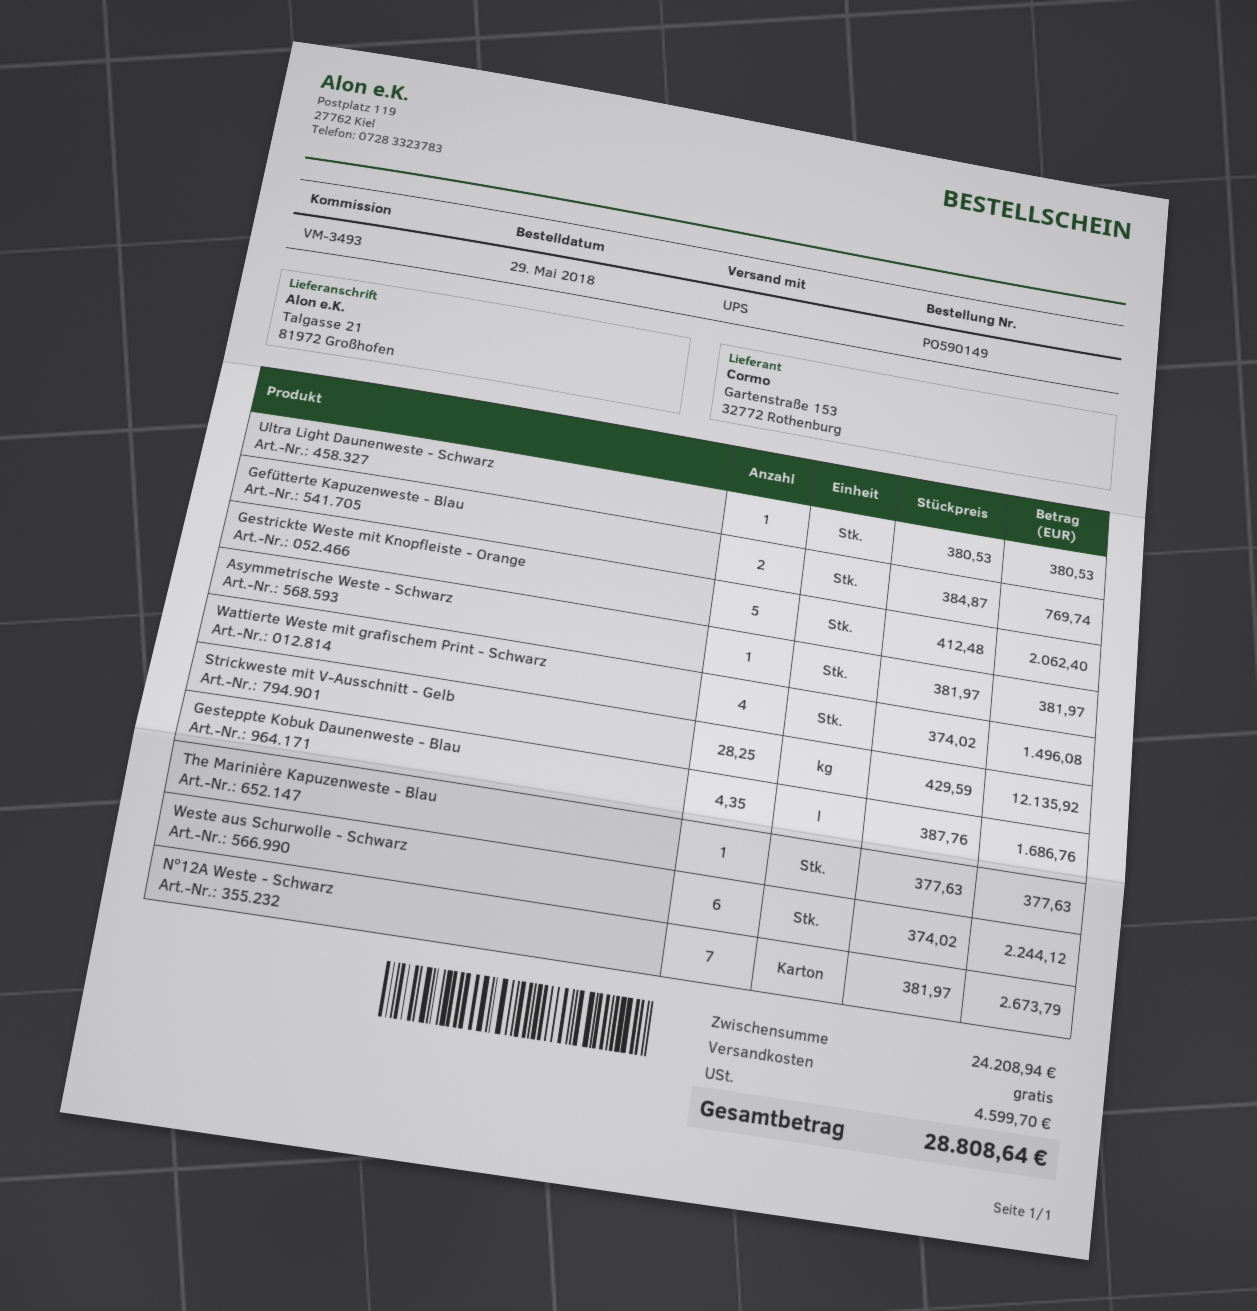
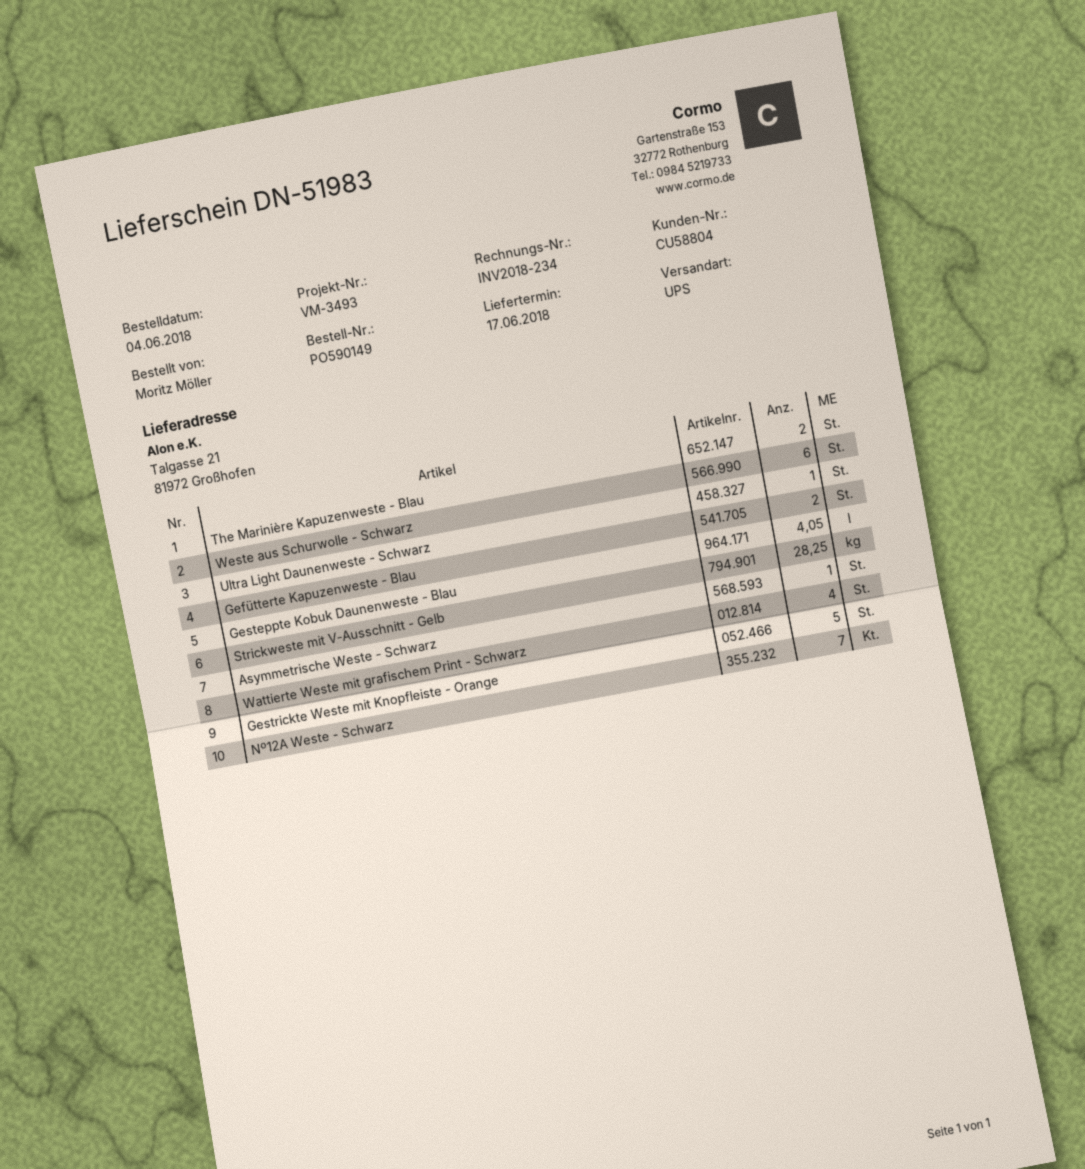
order date: 2018-05-29 -> 2018-06-04
Gesteppte Kobuk Daunenweste - Blau: 4.35 -> 4.05
The Marinière Kapuzenweste - Blau: 1 -> 2

